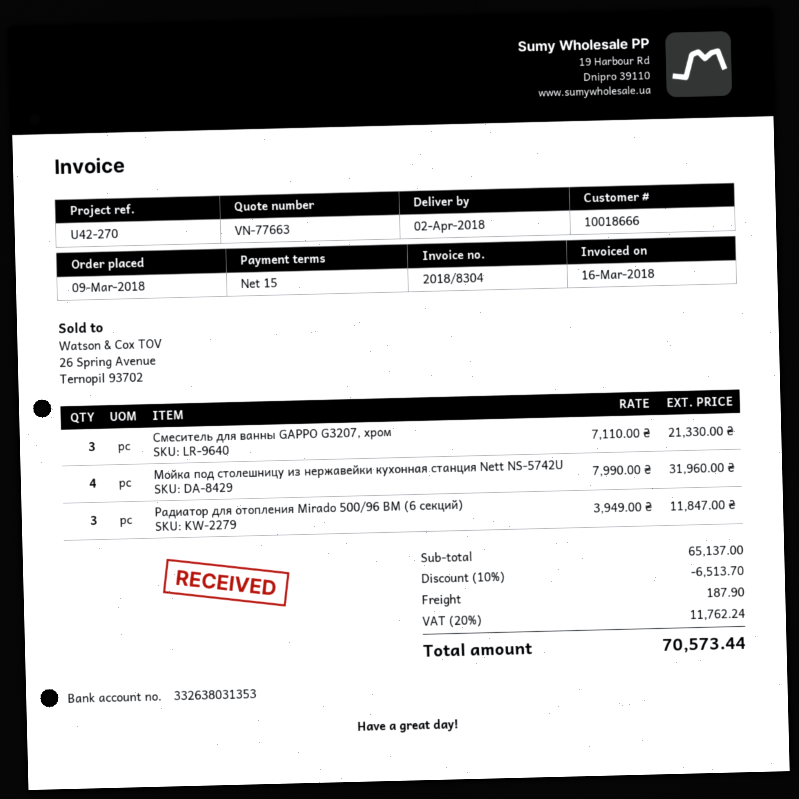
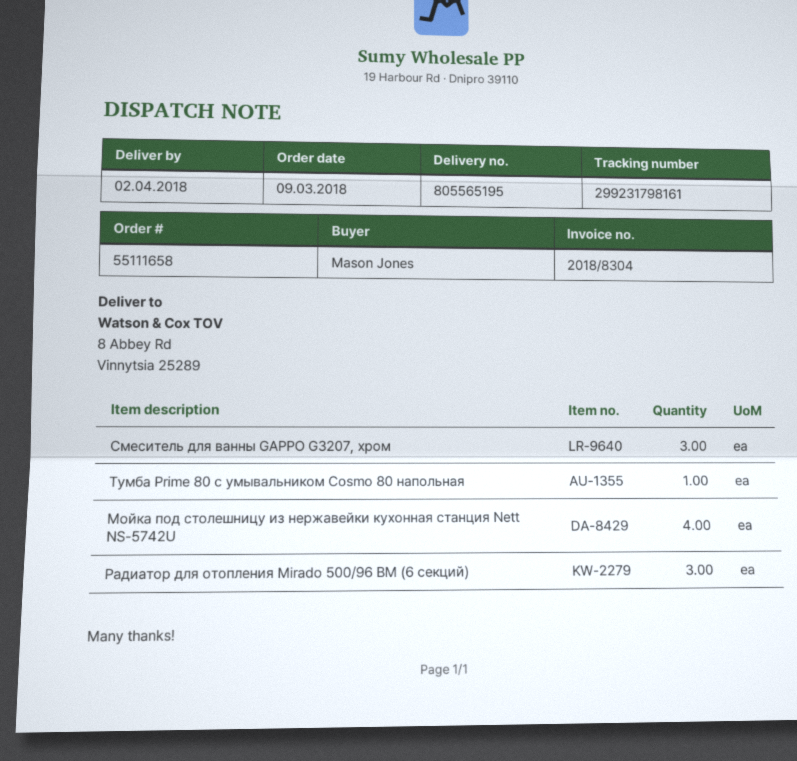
Тумба Prime 80 с умывальником Cosmo 80 напольная: none -> 1

